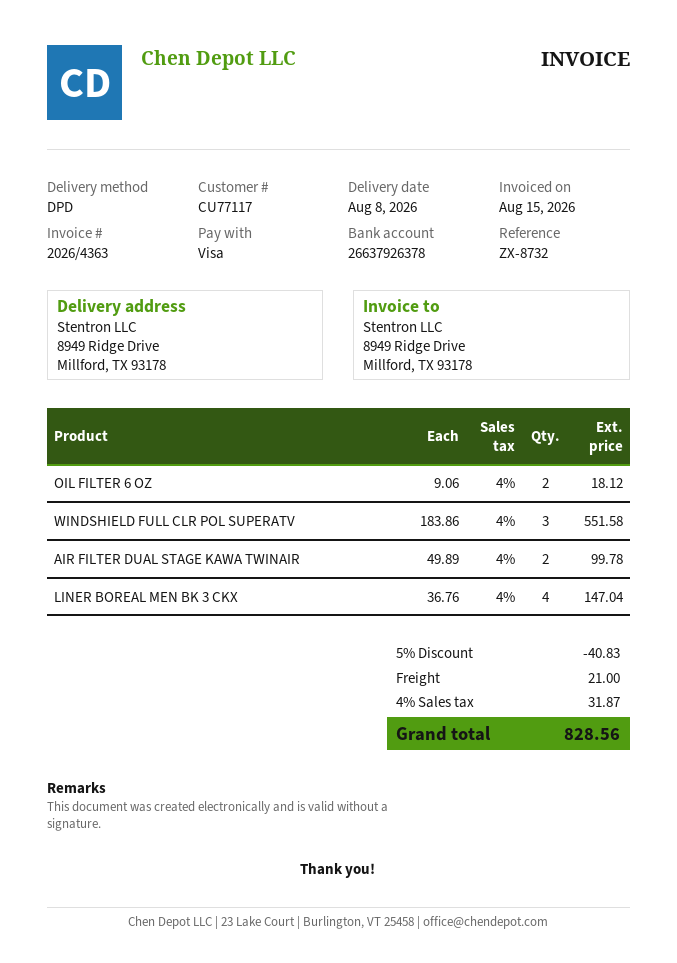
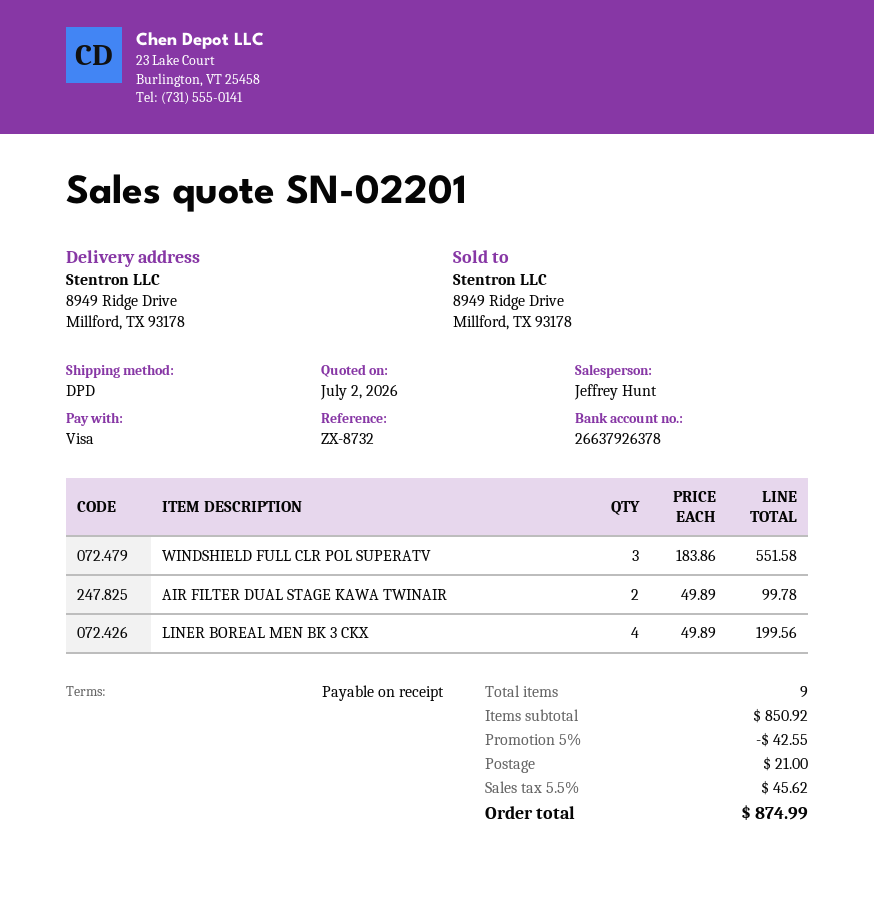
OIL FILTER 6 OZ: 2 x 9.06 = 18.12 -> none
LINER BOREAL MEN BK 3 CKX: 4 x 36.76 = 147.04 -> 4 x 49.89 = 199.56
discount: 5% = 40.83 -> 5% = 42.55
tax: 4% = 31.87 -> 5.5% = 45.62
total: 828.56 -> 874.99

